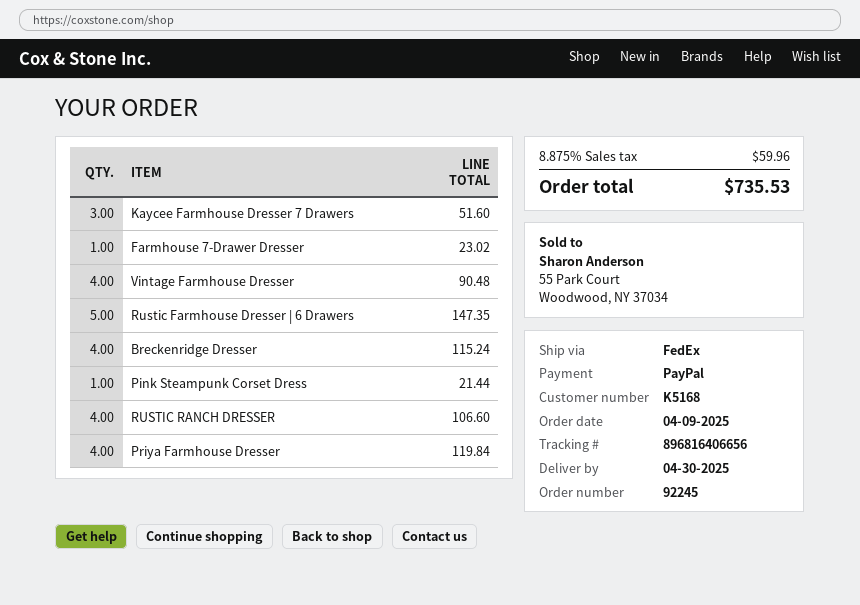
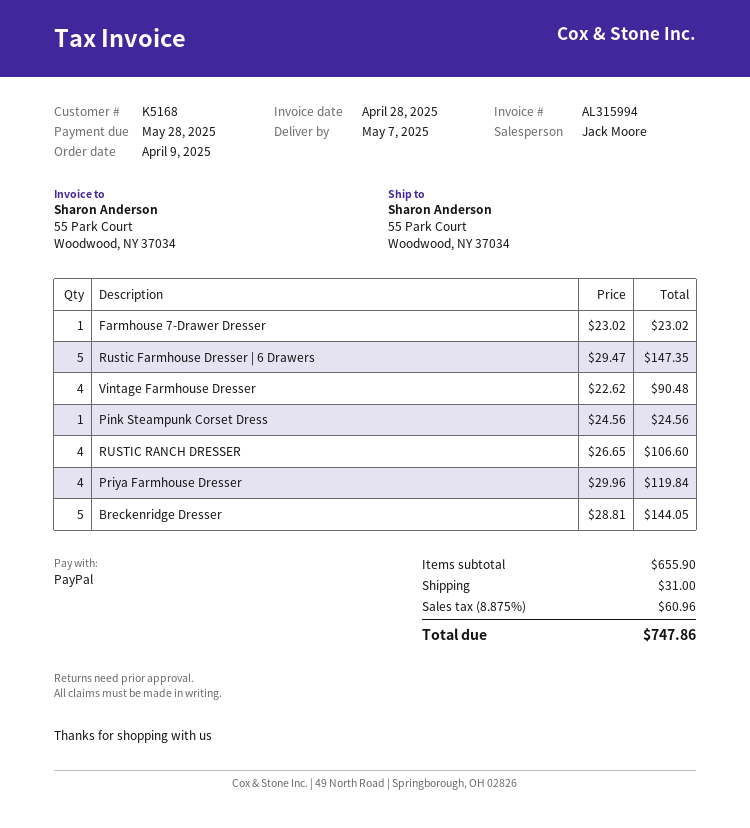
delivery date: 2025-04-30 -> 2025-05-07
Kaycee Farmhouse Dresser 7 Drawers: 3 for 51.60 -> none
Breckenridge Dresser: 4 for 115.24 -> 5 for 144.05
Pink Steampunk Corset Dress: 1 for 21.44 -> 1 for 24.56
shipping: none -> 31.00
tax: 8.875% = 59.96 -> 8.875% = 60.96
total: 735.53 -> 747.86

